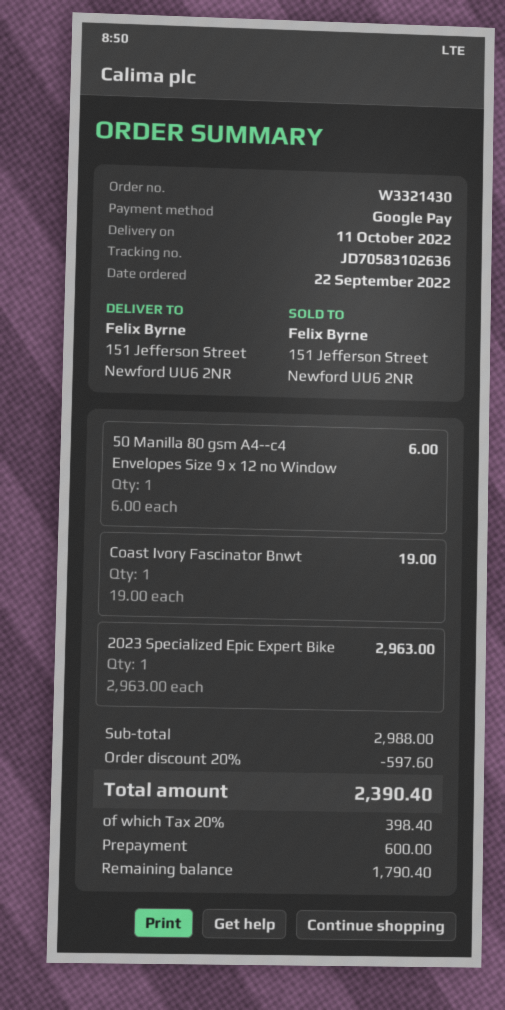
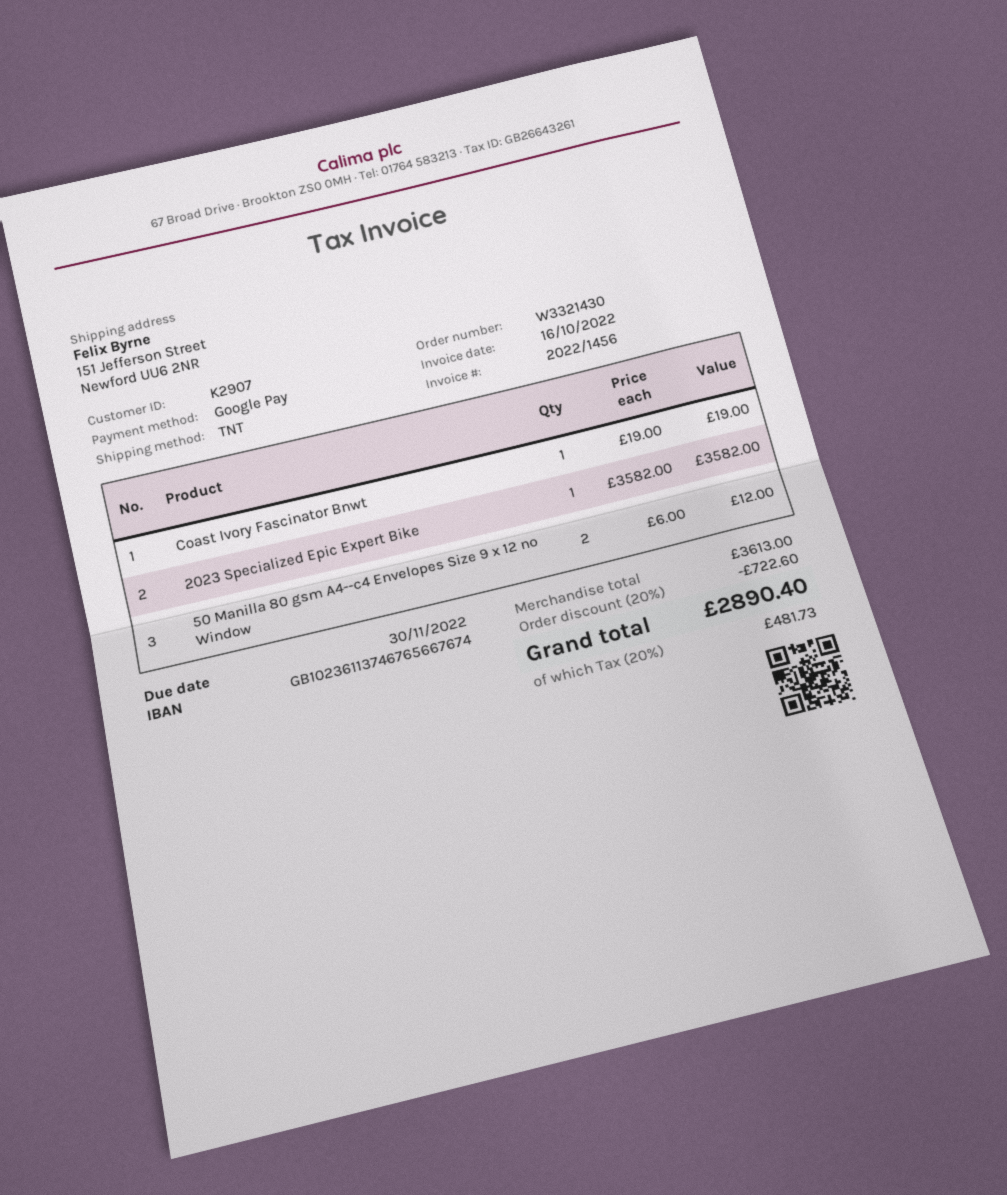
50 Manilla 80 gsm A4--c4 Envelopes Size 9 x 12 no Window: 1 x 6.00 = 6.00 -> 2 x 6.00 = 12.00
2023 Specialized Epic Expert Bike: 1 x 2963.00 = 2963.00 -> 1 x 3582.00 = 3582.00
subtotal: 2988.00 -> 3613.00
discount: 20% = 597.60 -> 20% = 722.60
tax: 20% = 398.40 -> 20% = 481.73
total: 2390.40 -> 2890.40

